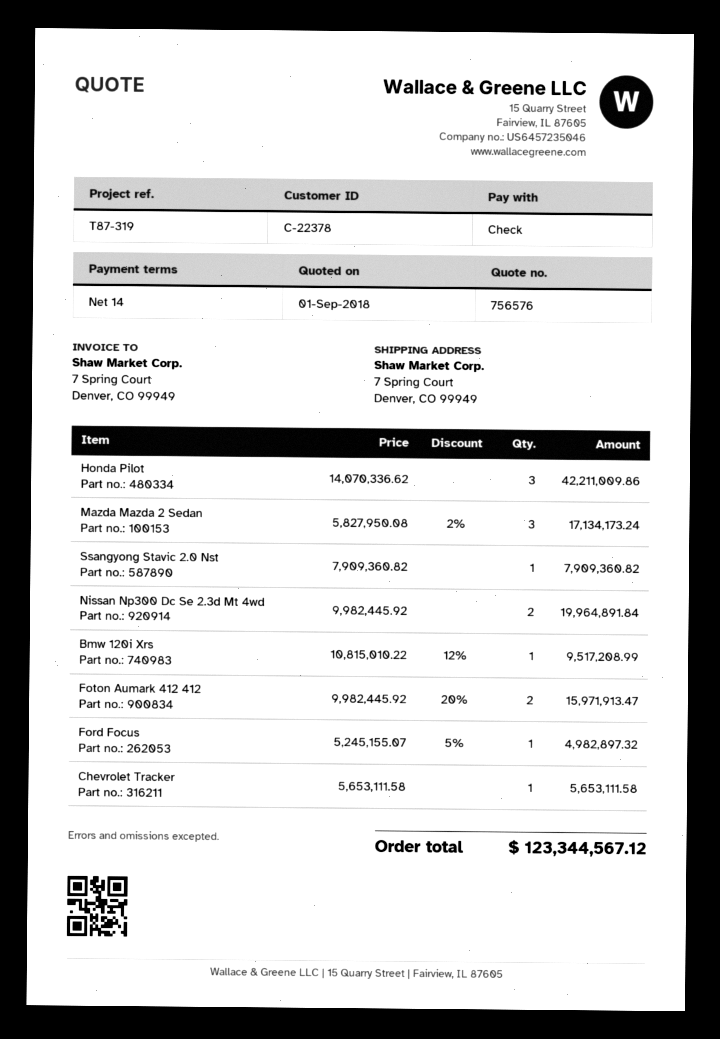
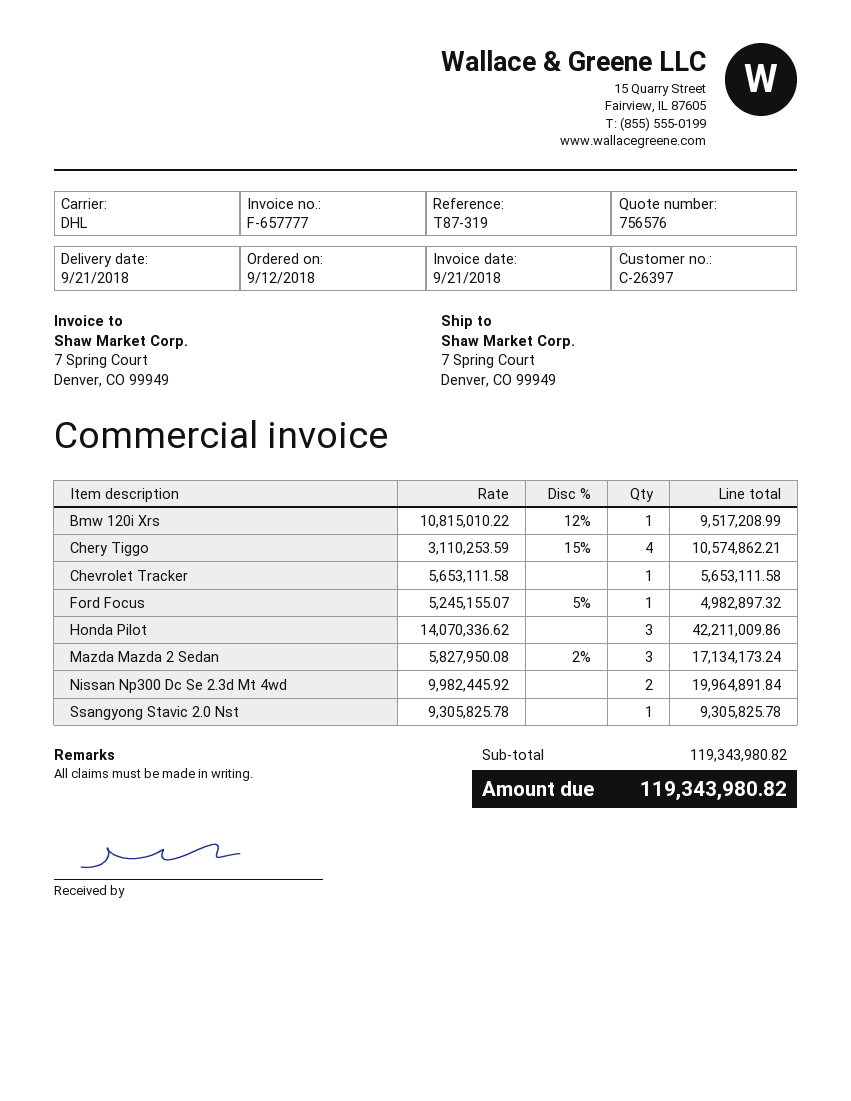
customer number: C-22378 -> C-26397
Ssangyong Stavic 2.0 Nst: 1 x 7909360.82 = 7909360.82 -> 1 x 9305825.78 = 9305825.78
Foton Aumark 412 412: 2 x 9982445.92 - 20% = 15971913.47 -> none
Chery Tiggo: none -> 4 x 3110253.59 - 15% = 10574862.21
total: 123344567.12 -> 119343980.82

